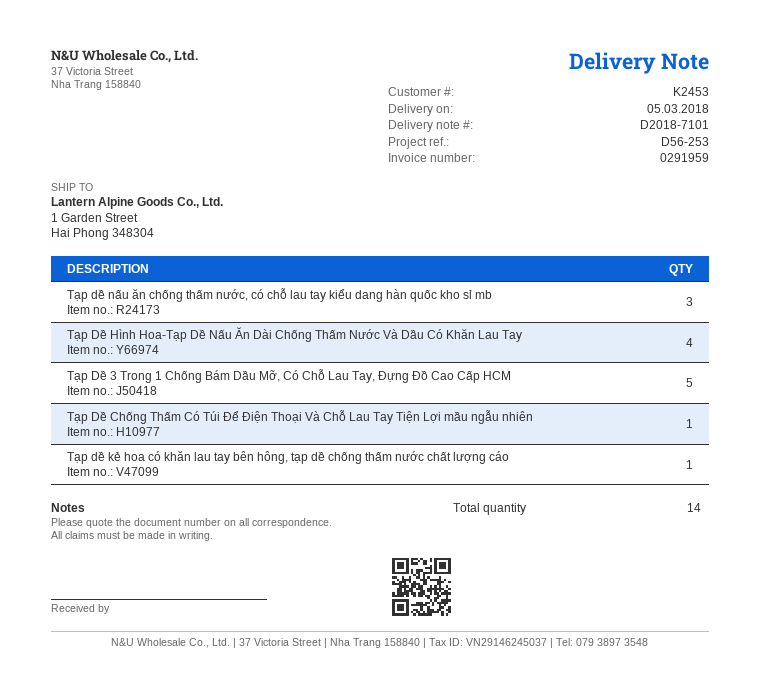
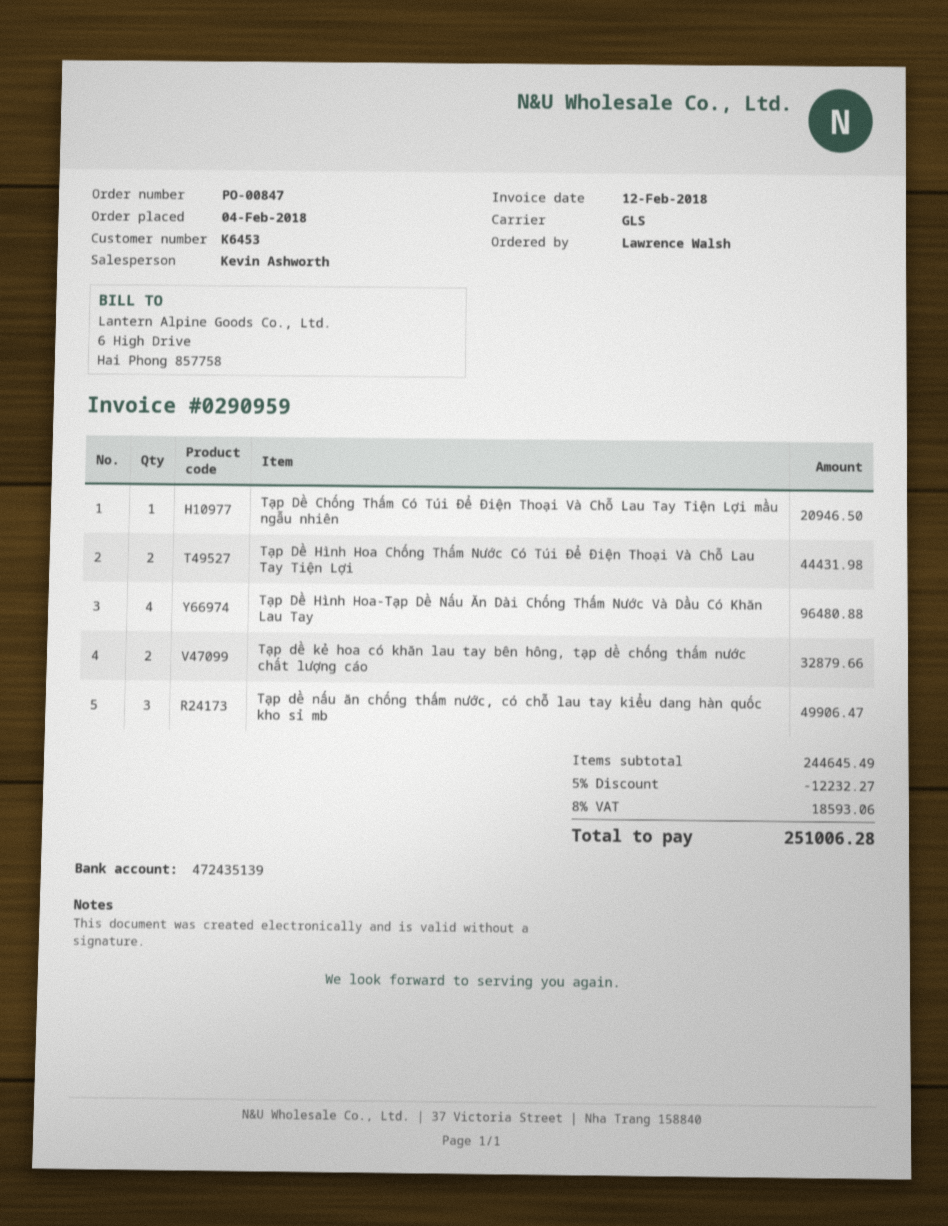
invoice number: 0291959 -> 0290959
customer number: K2453 -> K6453
Tạp Dề 3 Trong 1 Chống Bám Dầu Mỡ, Có Chỗ Lau Tay, Đựng Đồ Cao Cấp HCM: 5 -> none
Tạp dề kẻ hoa có khăn lau tay bên hông, tạp dề chống thấm nước chất lượng cáo: 1 -> 2
Tạp Dề Hình Hoa Chống Thấm Nước Có Túi Để Điện Thoại Và Chỗ Lau Tay Tiện Lợi: none -> 2

